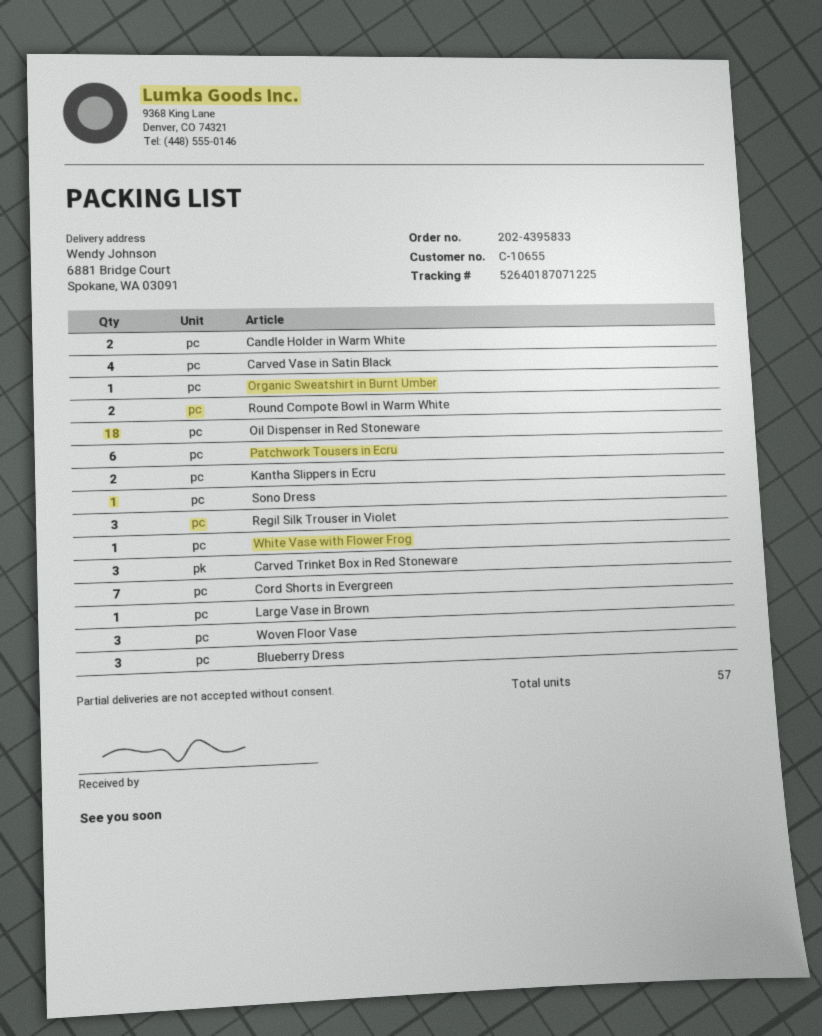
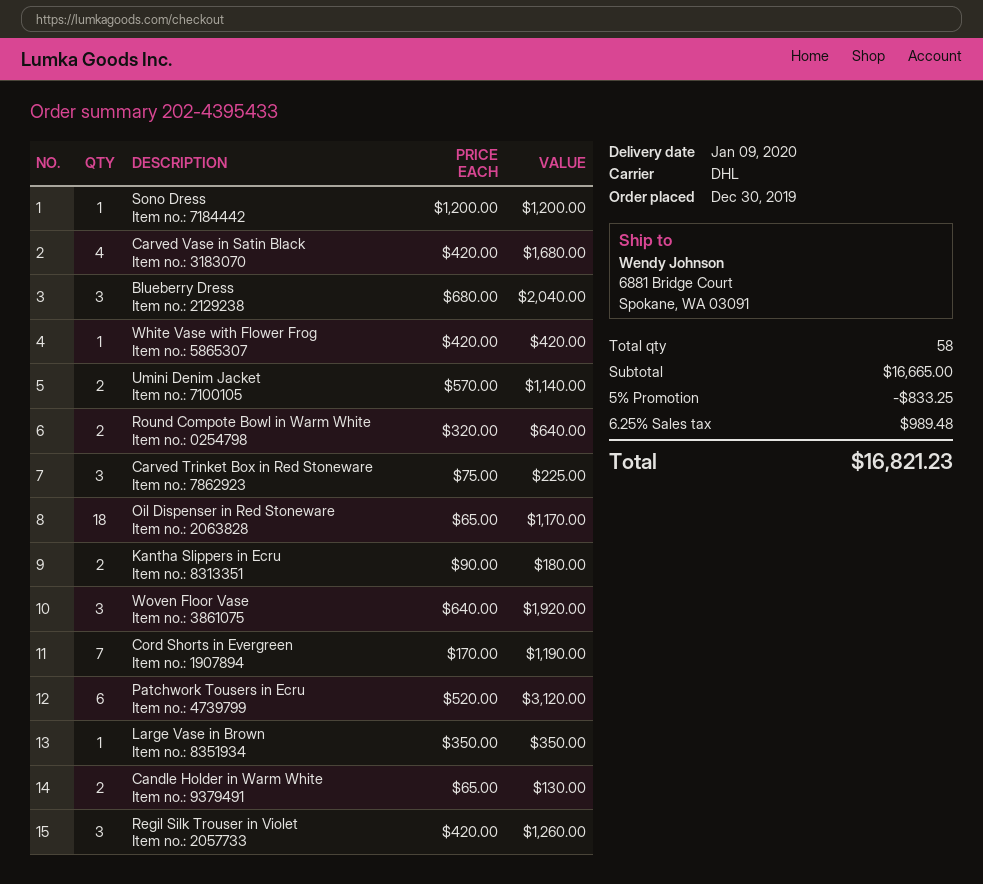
order number: 202-4395833 -> 202-4395433
Organic Sweatshirt in Burnt Umber: 1 -> none
Umini Denim Jacket: none -> 2
total quantity: 57 -> 58

